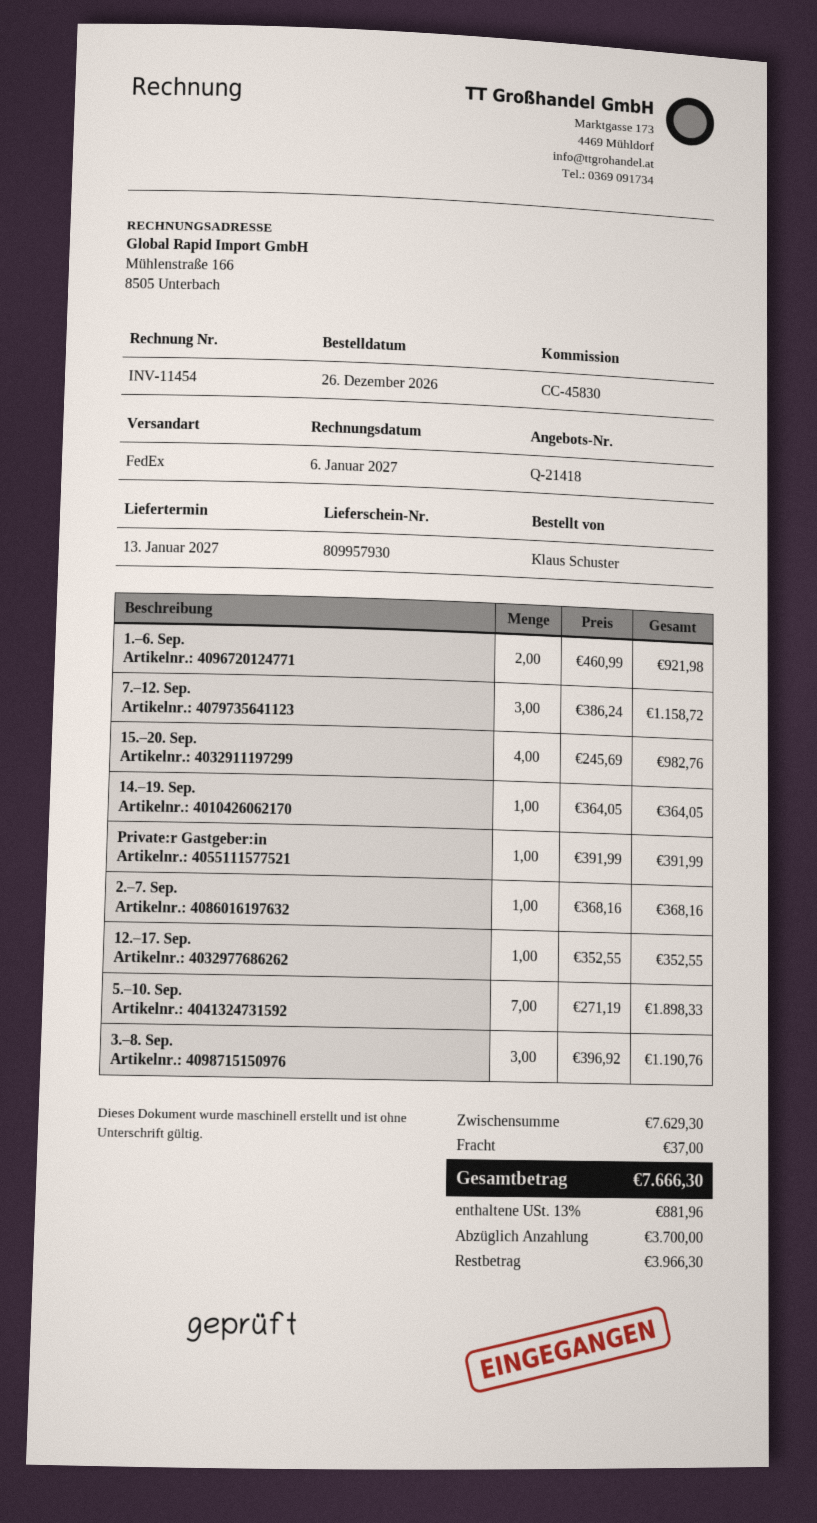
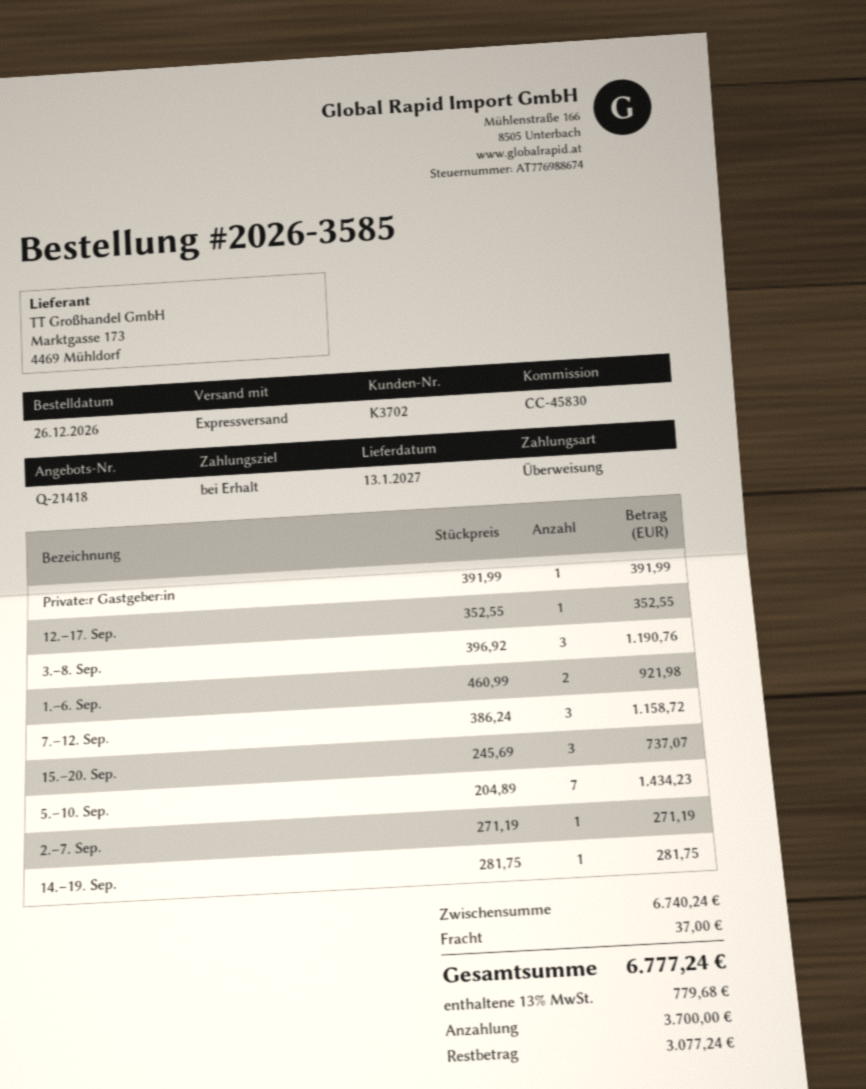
shipping method: FedEx -> express
15.–20. Sep.: 4 x 245.69 = 982.76 -> 3 x 245.69 = 737.07
14.–19. Sep.: 1 x 364.05 = 364.05 -> 1 x 281.75 = 281.75
2.–7. Sep.: 1 x 368.16 = 368.16 -> 1 x 271.19 = 271.19
5.–10. Sep.: 7 x 271.19 = 1898.33 -> 7 x 204.89 = 1434.23
subtotal: 7629.30 -> 6740.24
tax: 13% = 881.96 -> 13% = 779.68
total: 7666.30 -> 6777.24
balance: 3966.30 -> 3077.24

